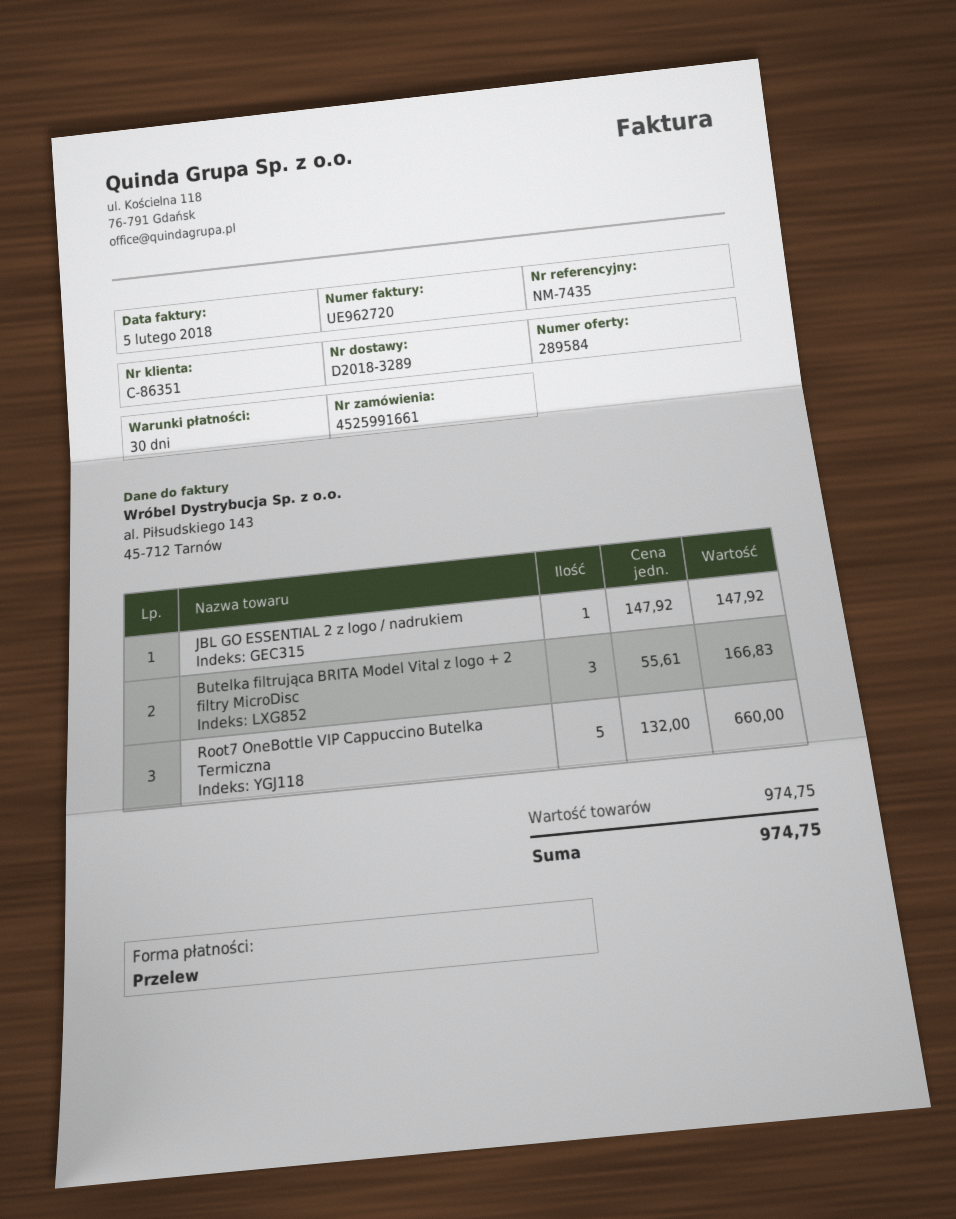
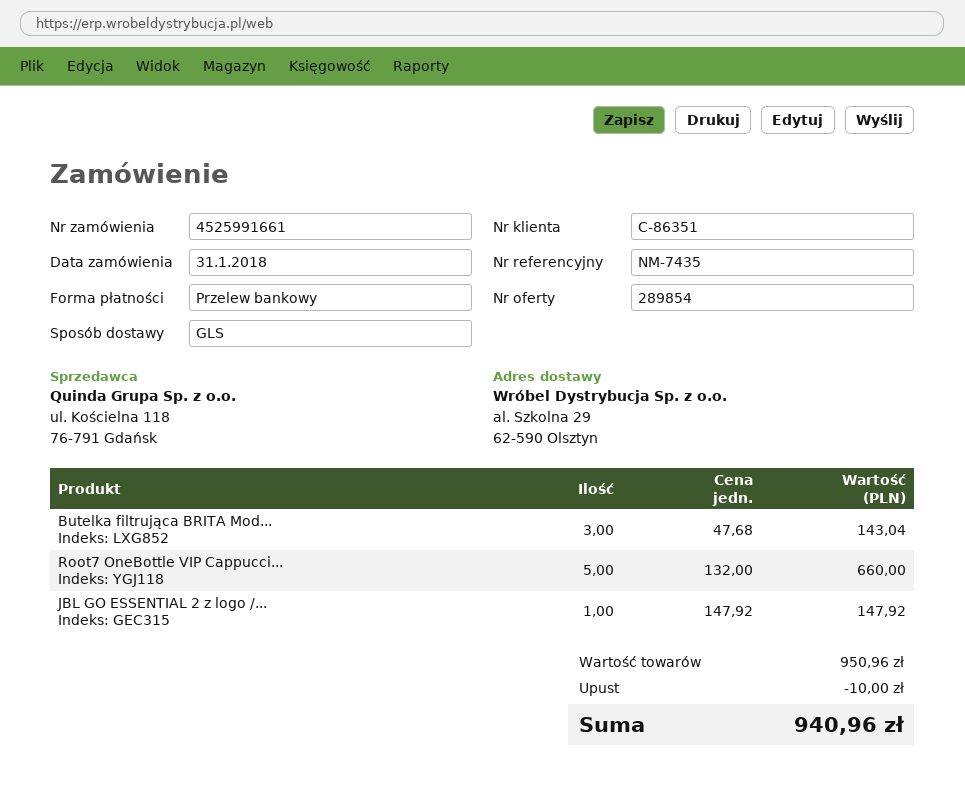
quote number: 289584 -> 289854
Butelka filtrująca BRITA Model Vital z logo + 2 filtry MicroDisc: 3 x 55.61 = 166.83 -> 3 x 47.68 = 143.04
subtotal: 974.75 -> 950.96
discount: none -> 10.00
total: 974.75 -> 940.96

